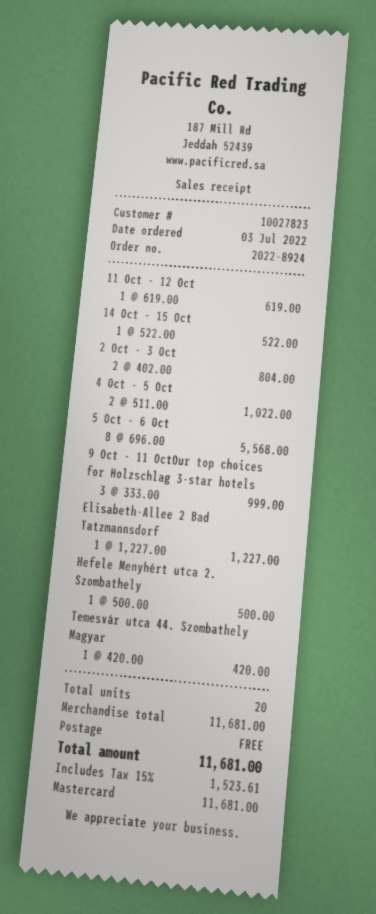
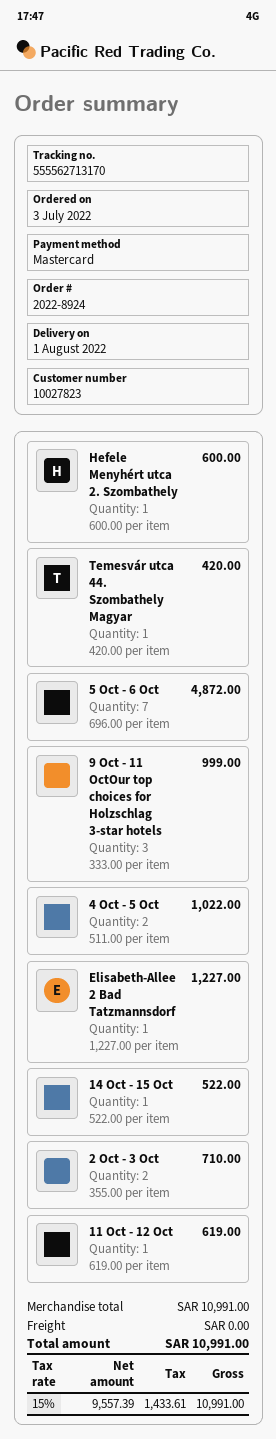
2 Oct - 3 Oct: 2 x 402.00 = 804.00 -> 2 x 355.00 = 710.00
5 Oct - 6 Oct: 8 x 696.00 = 5568.00 -> 7 x 696.00 = 4872.00
Hefele Menyhért utca 2. Szombathely: 1 x 500.00 = 500.00 -> 1 x 600.00 = 600.00
subtotal: 11681.00 -> 10991.00
tax: 15% = 1523.61 -> 15% = 1433.61
total: 11681.00 -> 10991.00

